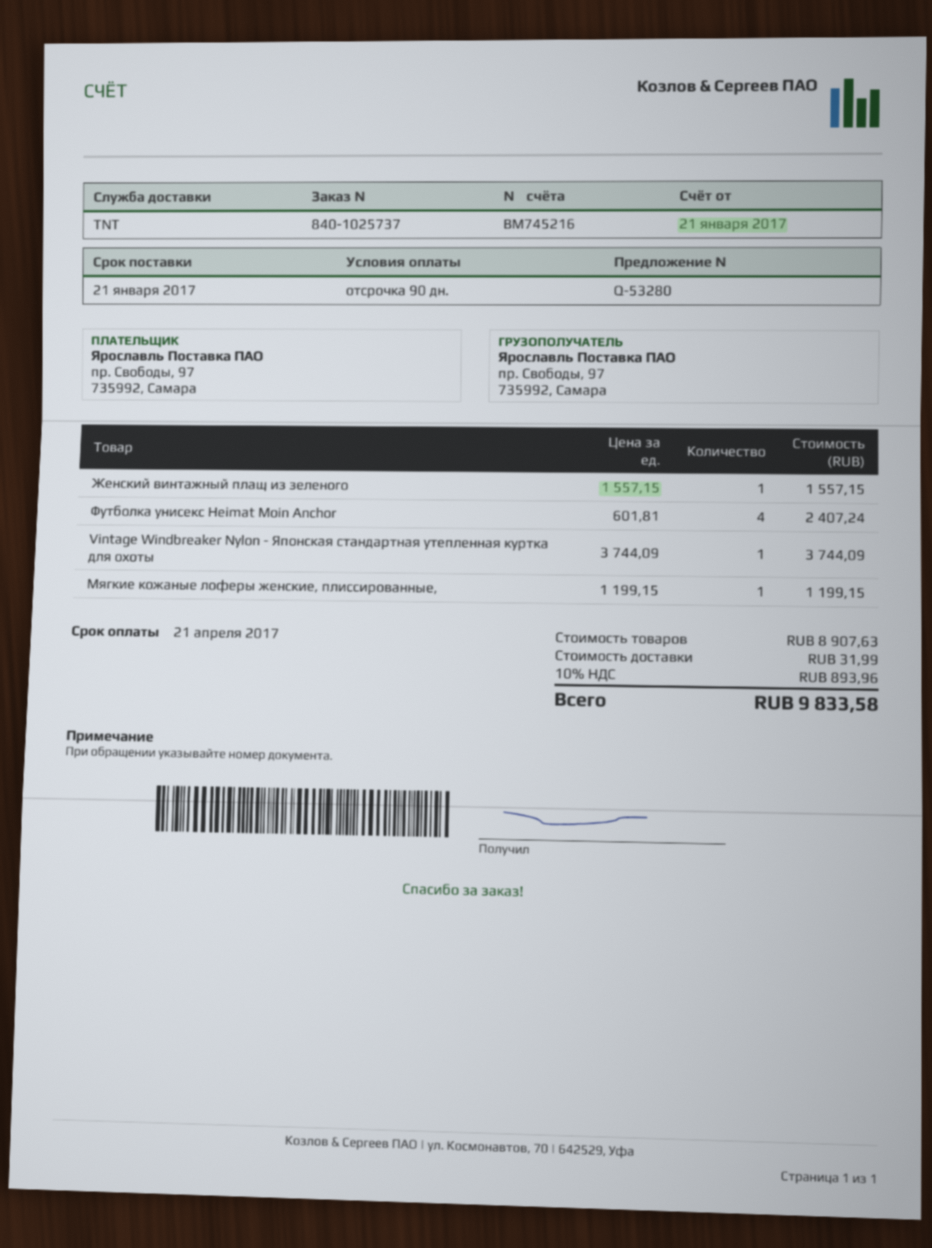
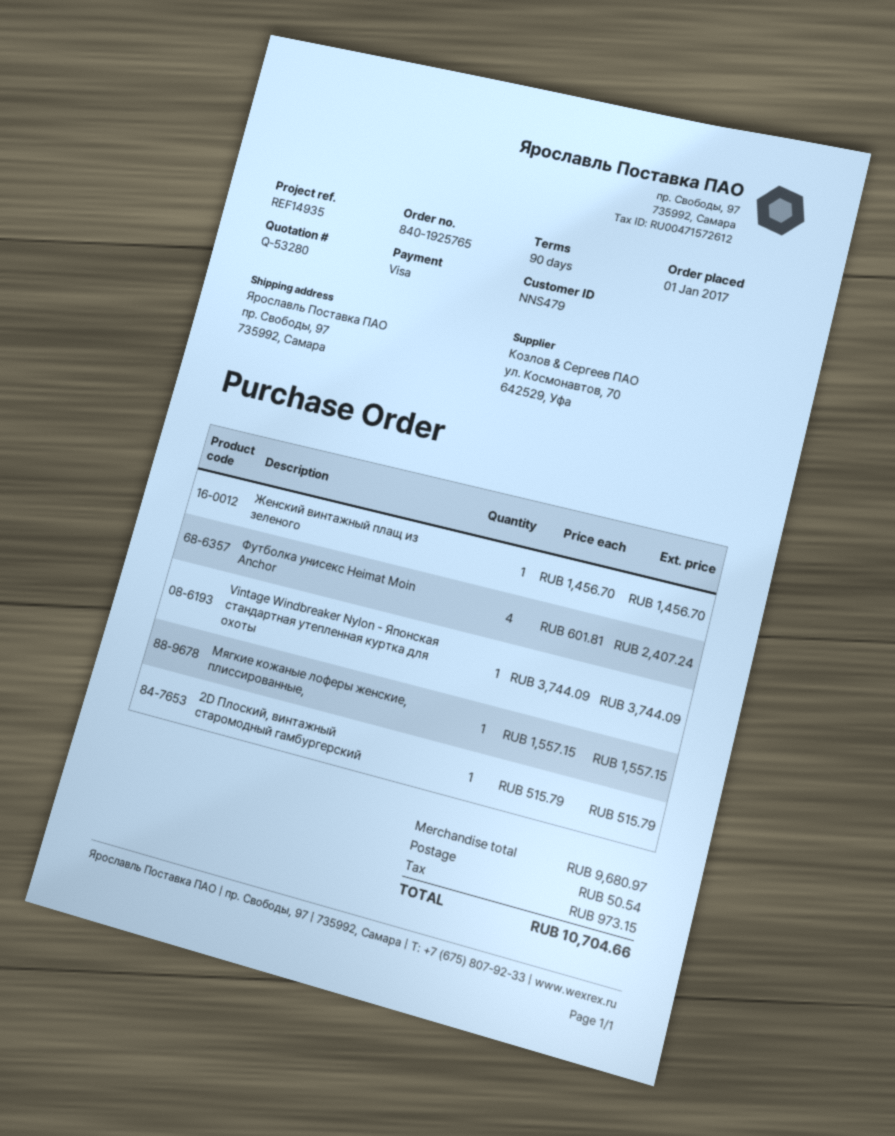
order number: 840-1025737 -> 840-1925765
Женский винтажный плащ из зеленого: 1 x 1557.15 = 1557.15 -> 1 x 1456.70 = 1456.70
Мягкие кожаные лоферы женские, плиссированные,: 1 x 1199.15 = 1199.15 -> 1 x 1557.15 = 1557.15
2D Плоский, винтажный старомодный гамбургерский: none -> 1 x 515.79 = 515.79
subtotal: 8907.63 -> 9680.97
shipping: 31.99 -> 50.54
tax: 893.96 -> 973.15
total: 9833.58 -> 10704.66

